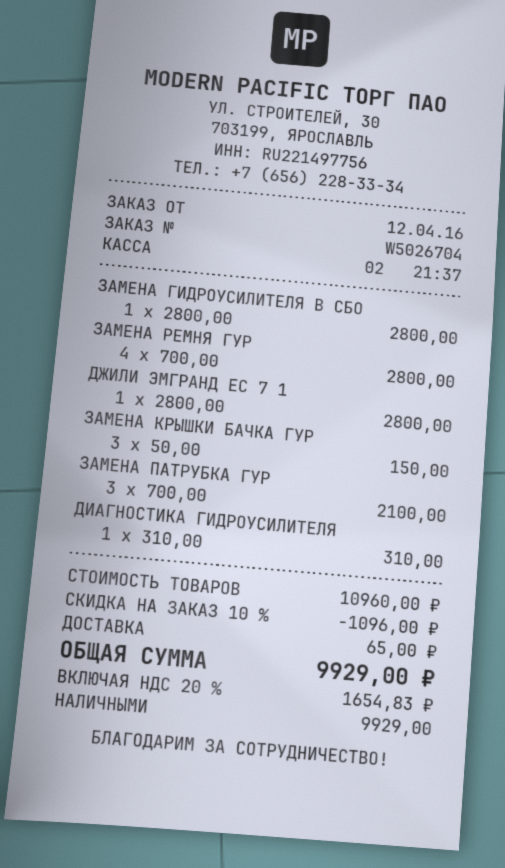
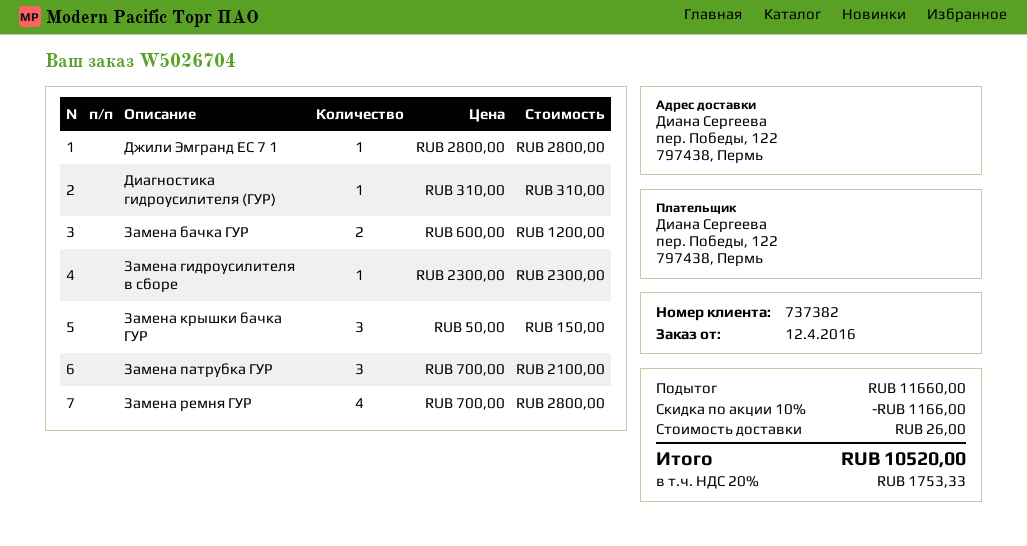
ЗАМЕНА ГИДРОУСИЛИТЕЛЯ В СБО: 1 x 2800.00 = 2800.00 -> 1 x 2300.00 = 2300.00
Замена бачка ГУР: none -> 2 x 600.00 = 1200.00
subtotal: 10960.00 -> 11660.00
discount: 10% = 1096.00 -> 10% = 1166.00
shipping: 65.00 -> 26.00
tax: 20% = 1654.83 -> 20% = 1753.33
total: 9929.00 -> 10520.00

